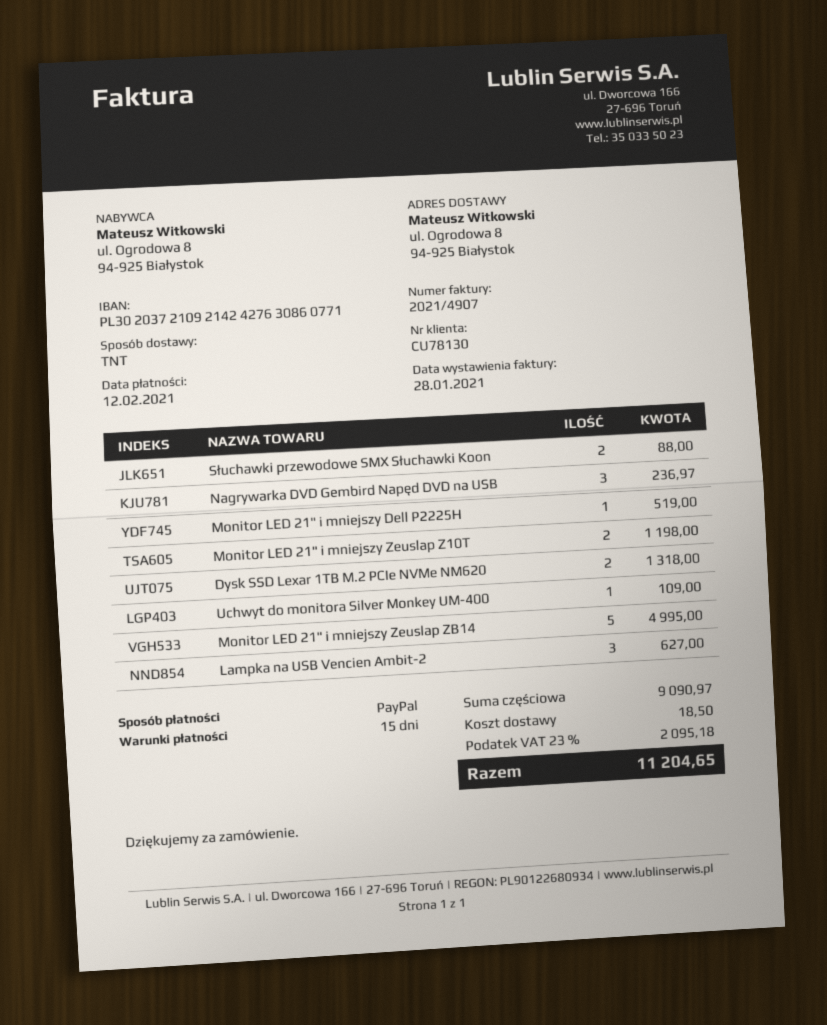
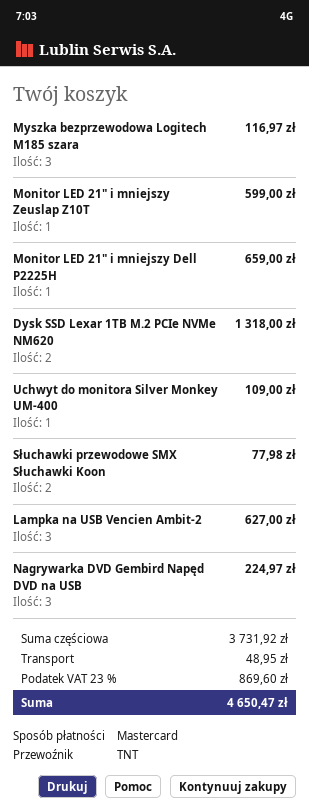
payment method: PayPal -> Mastercard
Słuchawki przewodowe SMX Słuchawki Koon: 2 for 88.00 -> 2 for 77.98
Nagrywarka DVD Gembird Napęd DVD na USB: 3 for 236.97 -> 3 for 224.97
Monitor LED 21" i mniejszy Dell P2225H: 1 for 519.00 -> 1 for 659.00
Monitor LED 21" i mniejszy Zeuslap Z10T: 2 for 1198.00 -> 1 for 599.00
Monitor LED 21" i mniejszy Zeuslap ZB14: 5 for 4995.00 -> none
Myszka bezprzewodowa Logitech M185 szara: none -> 3 for 116.97
subtotal: 9090.97 -> 3731.92
shipping: 18.50 -> 48.95
tax: 23% = 2095.18 -> 23% = 869.60
total: 11204.65 -> 4650.47

